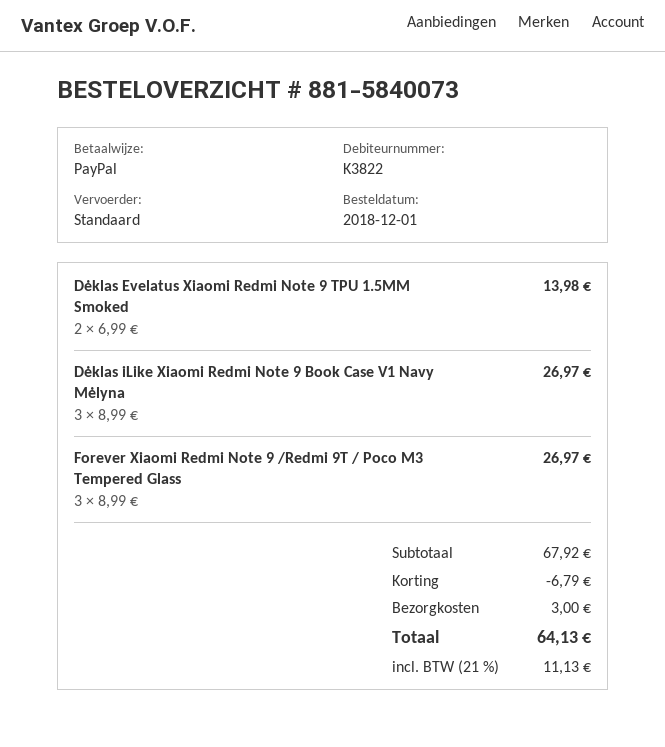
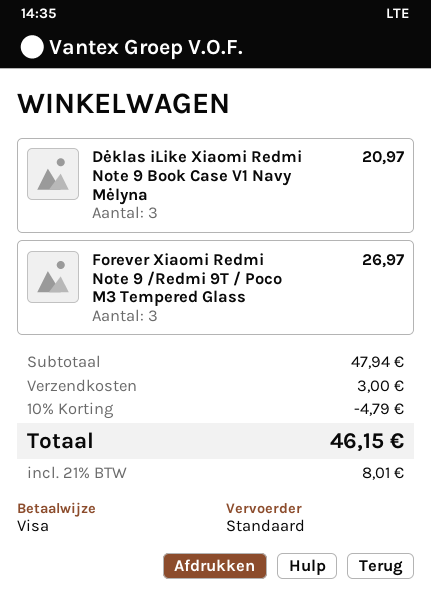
payment method: PayPal -> Visa
Dėklas Evelatus Xiaomi Redmi Note 9 TPU 1.5MM Smoked: 2 for 13.98 -> none
Dėklas iLike Xiaomi Redmi Note 9 Book Case V1 Navy Mėlyna: 3 for 26.97 -> 3 for 20.97
subtotal: 67.92 -> 47.94
discount: 6.79 -> 4.79
tax: 21% = 11.13 -> 21% = 8.01
total: 64.13 -> 46.15

